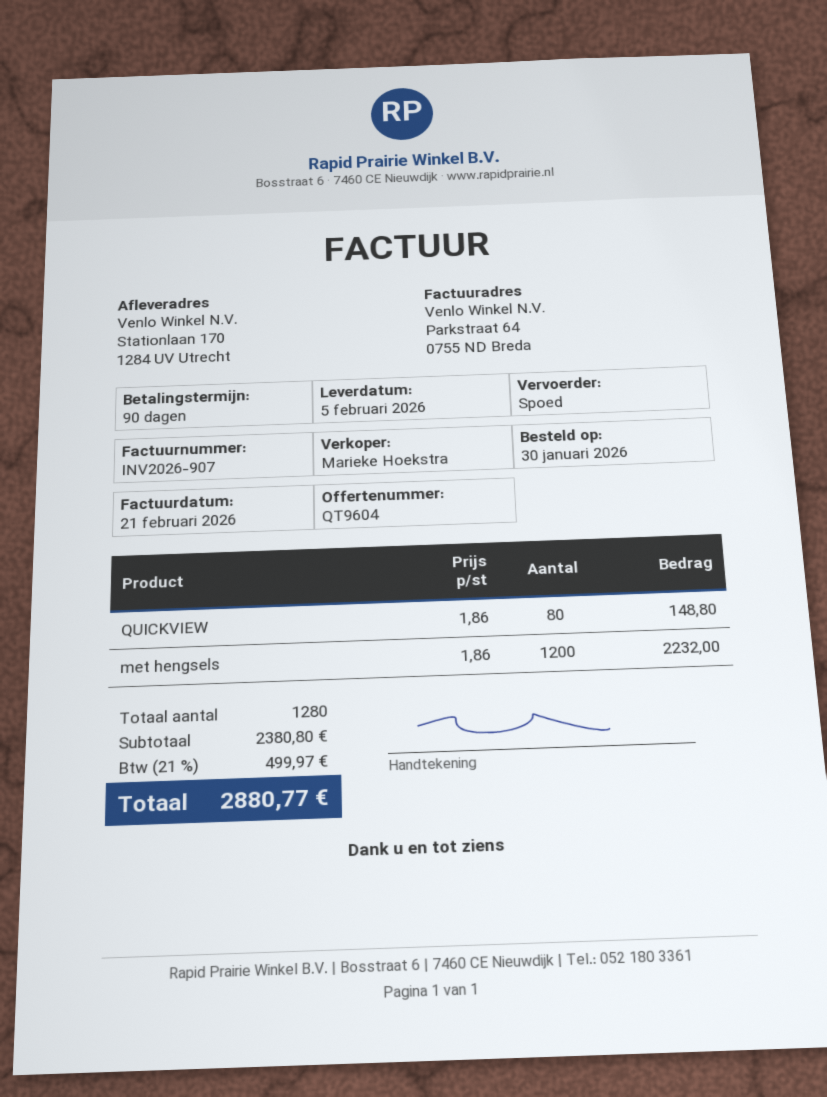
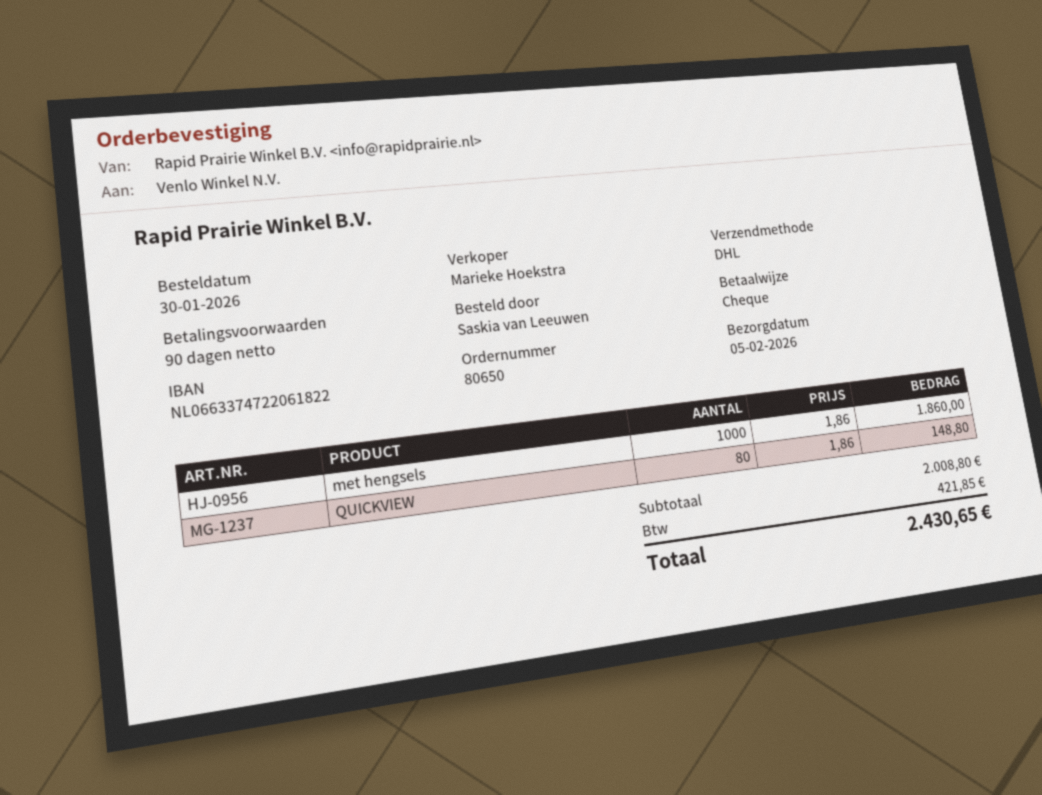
shipping method: express -> DHL
met hengsels: 1200 x 1.86 = 2232.00 -> 1000 x 1.86 = 1860.00
subtotal: 2380.80 -> 2008.80
tax: 499.97 -> 421.85
total: 2880.77 -> 2430.65

